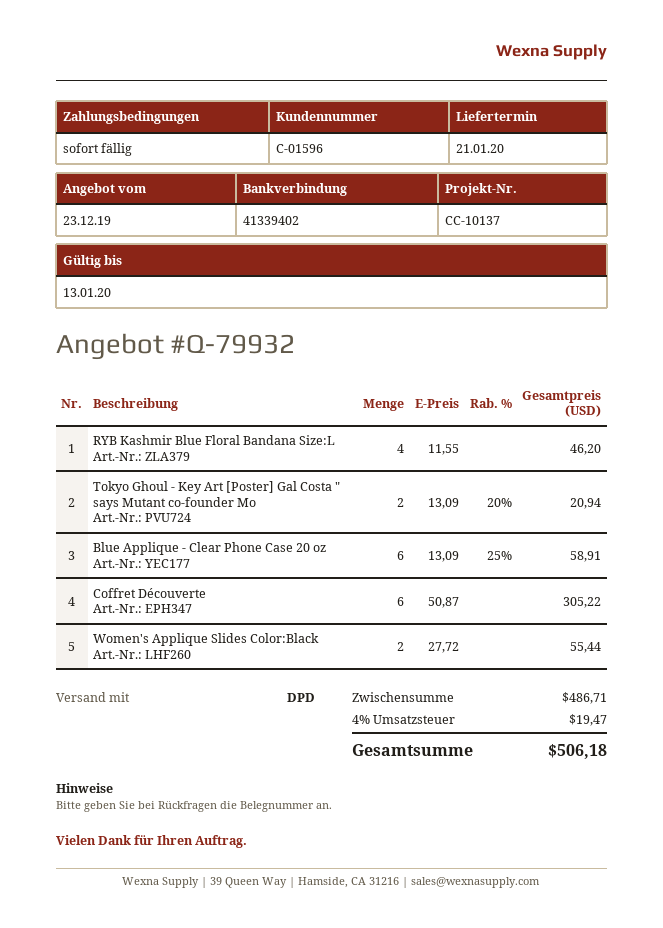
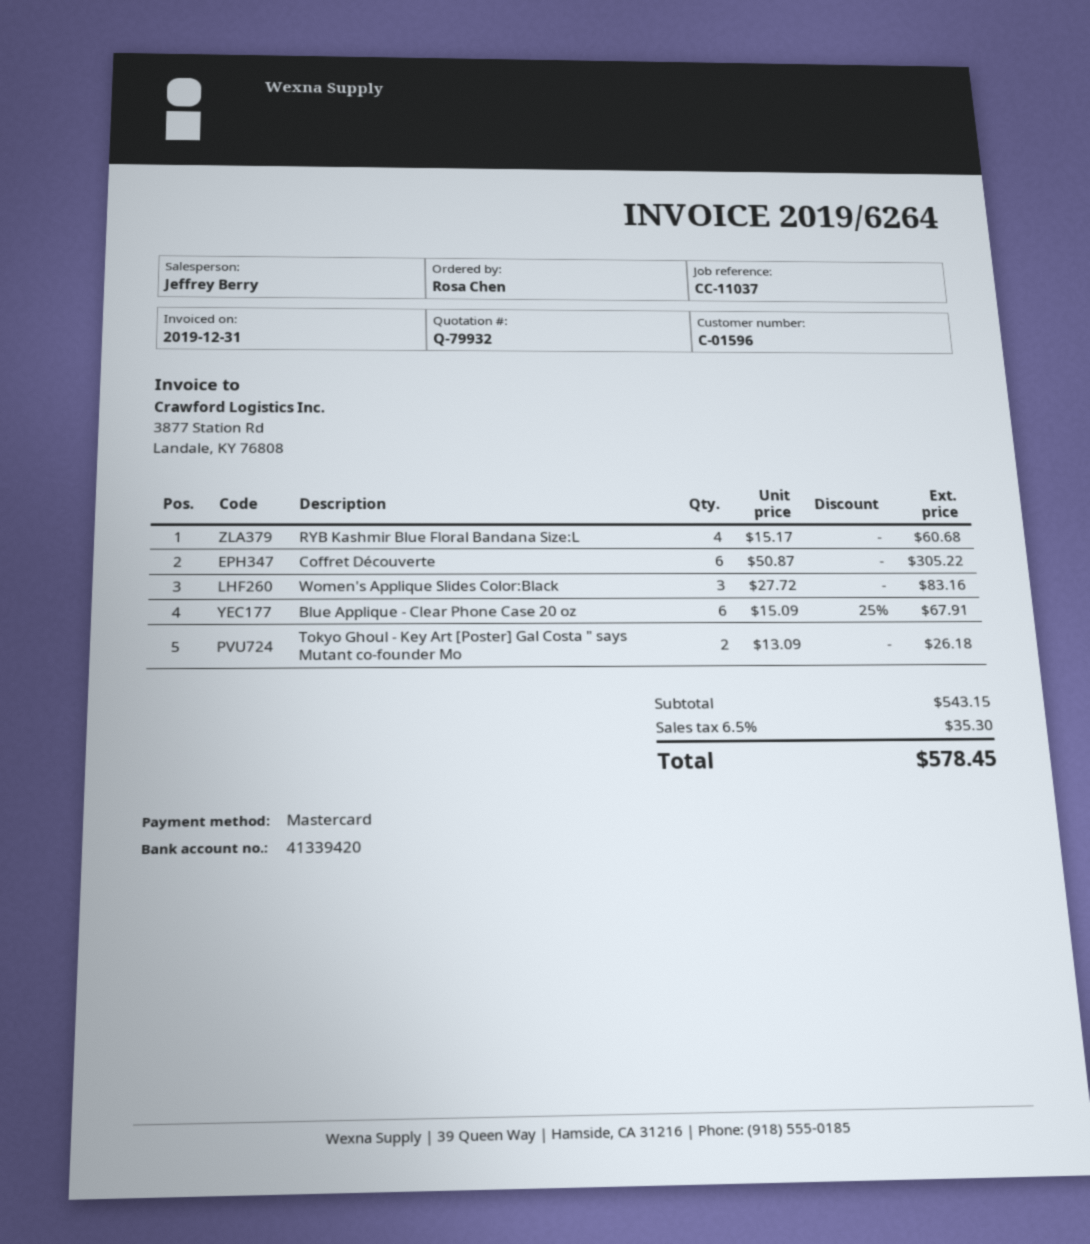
reference: CC-10137 -> CC-11037
bank account: 41339402 -> 41339420
RYB Kashmir Blue Floral Bandana Size:L: 4 x 11.55 = 46.20 -> 4 x 15.17 = 60.68
Tokyo Ghoul - Key Art [Poster] Gal Costa " says Mutant co-founder Mo: 2 x 13.09 - 20% = 20.94 -> 2 x 13.09 = 26.18
Blue Applique - Clear Phone Case 20 oz: 6 x 13.09 - 25% = 58.91 -> 6 x 15.09 - 25% = 67.91
Women's Applique Slides Color:Black: 2 x 27.72 = 55.44 -> 3 x 27.72 = 83.16
subtotal: 486.71 -> 543.15
tax: 4% = 19.47 -> 6.5% = 35.30
total: 506.18 -> 578.45

